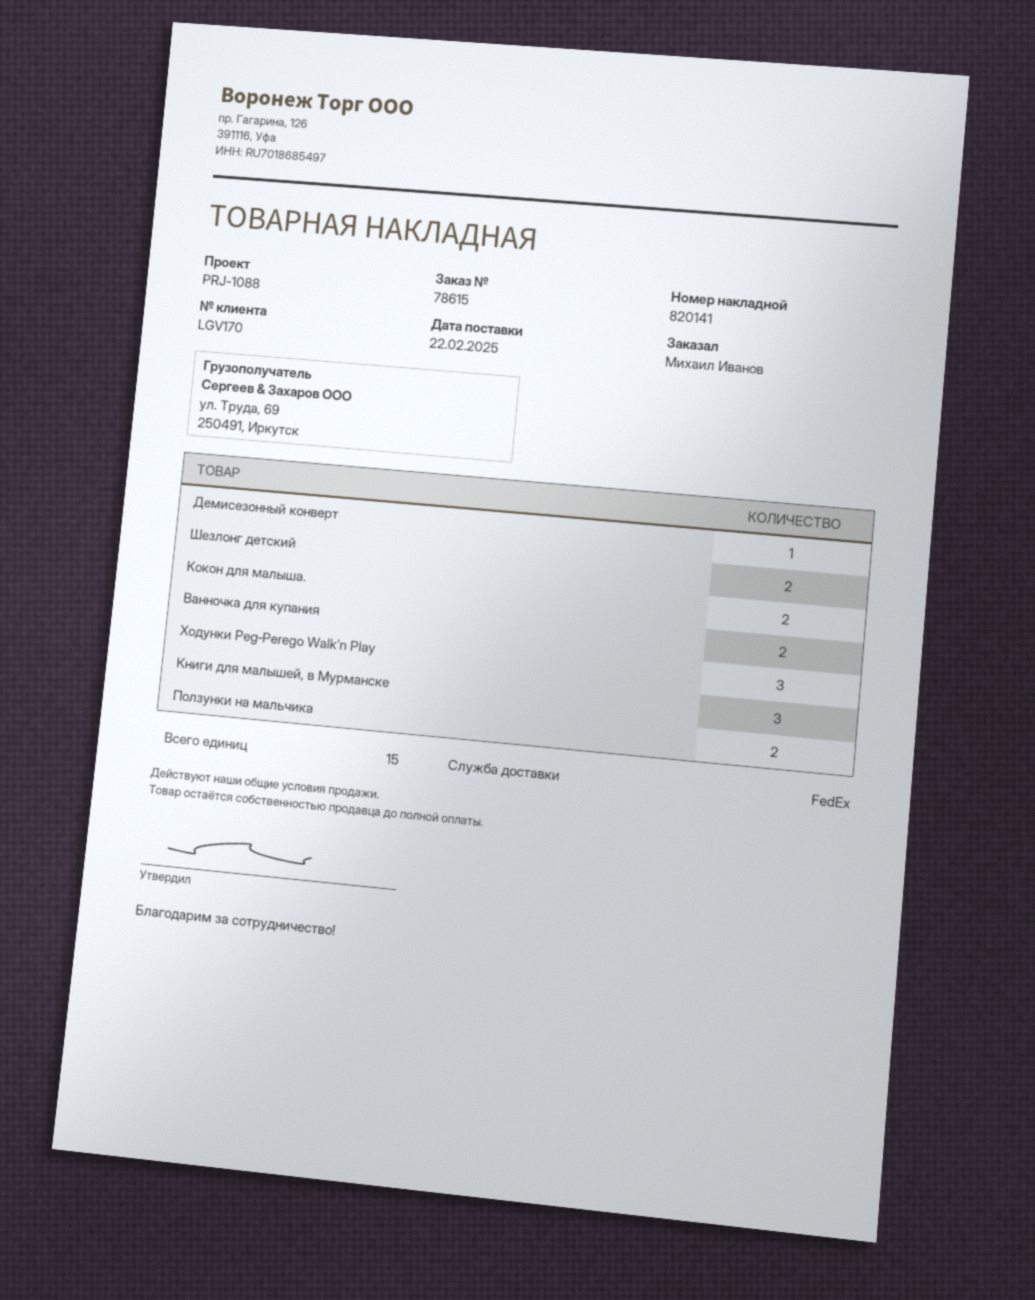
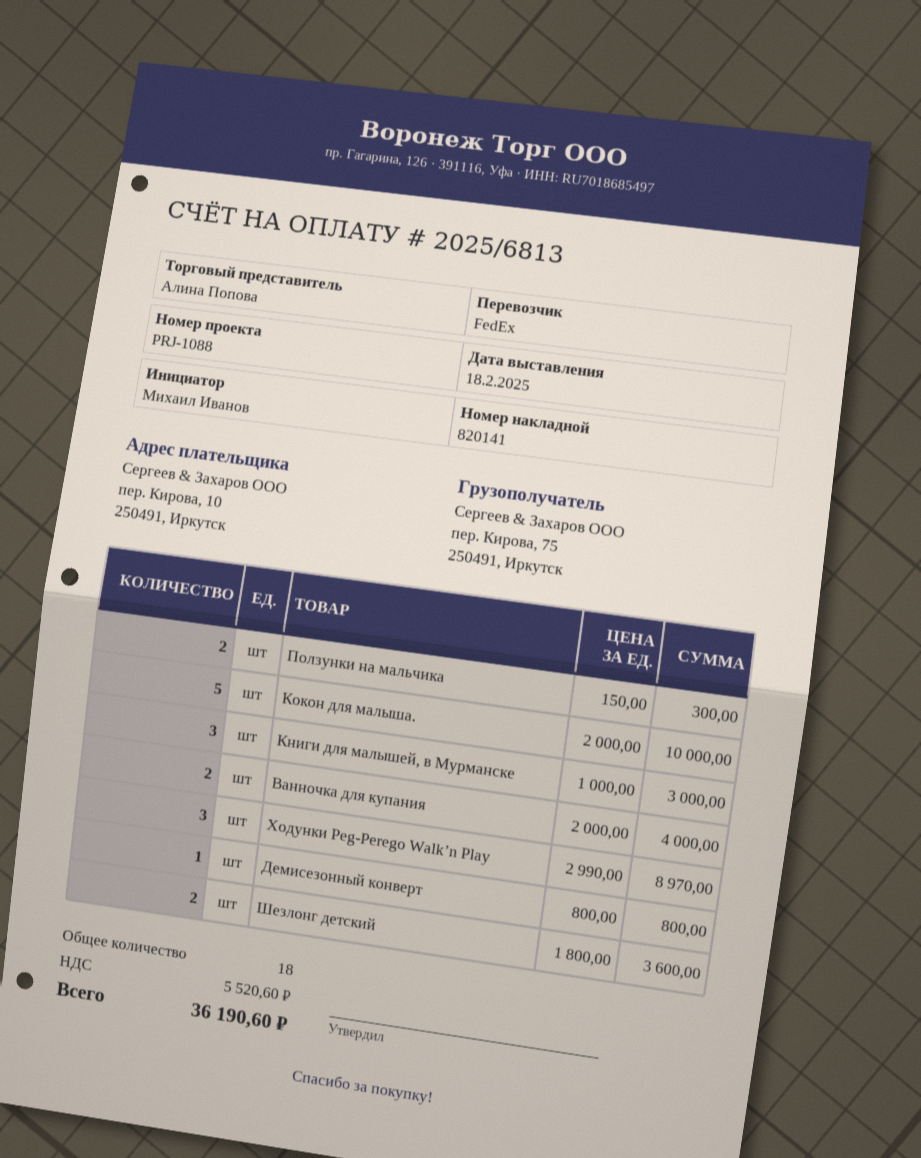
ship to: ул. Труда, 69, 250491, Иркутск -> пер. Кирова, 75, 250491, Иркутск
Кокон для малыша.: 2 -> 5
total quantity: 15 -> 18

